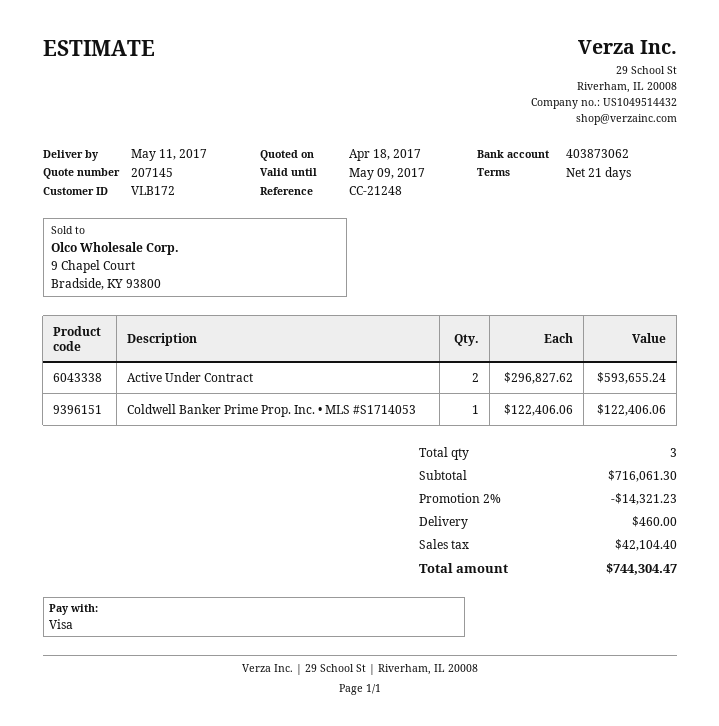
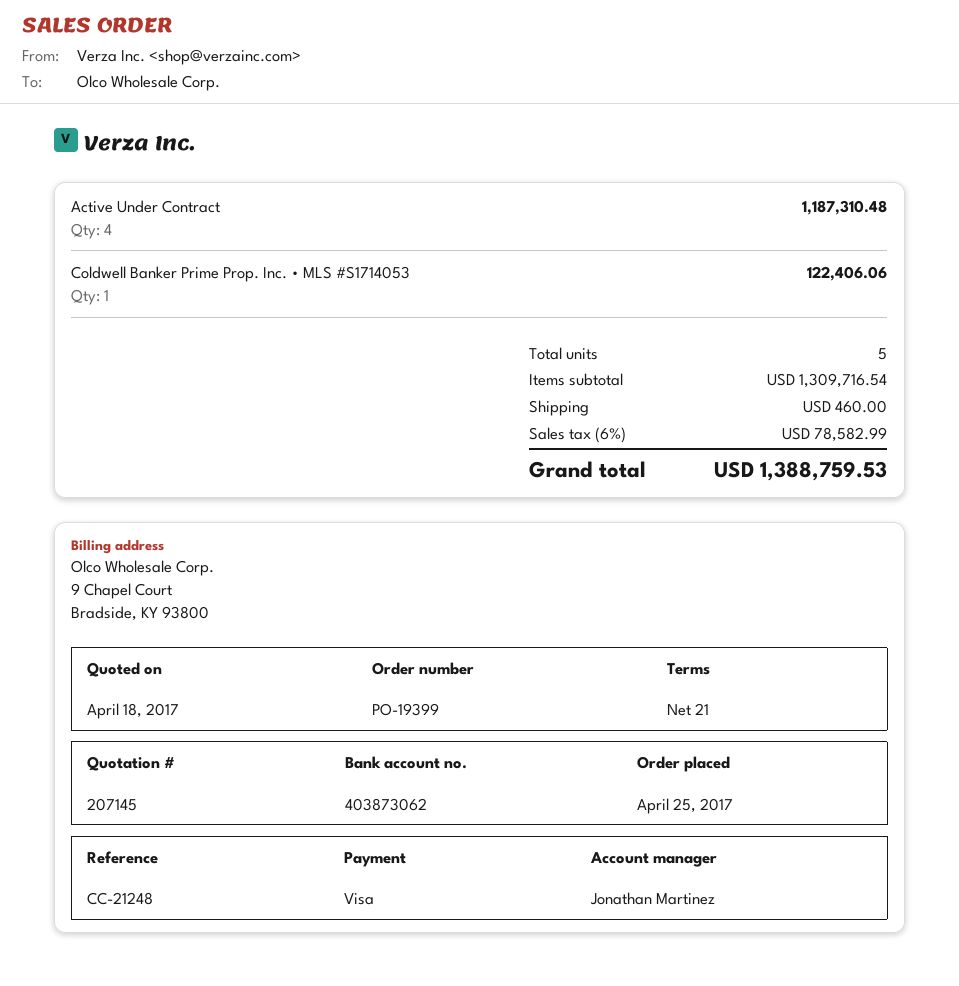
Active Under Contract: 2 for 593655.24 -> 4 for 1187310.48
total quantity: 3 -> 5
subtotal: 716061.30 -> 1309716.54
discount: 2% = 14321.23 -> none
tax: 42104.40 -> 78582.99
total: 744304.47 -> 1388759.53

